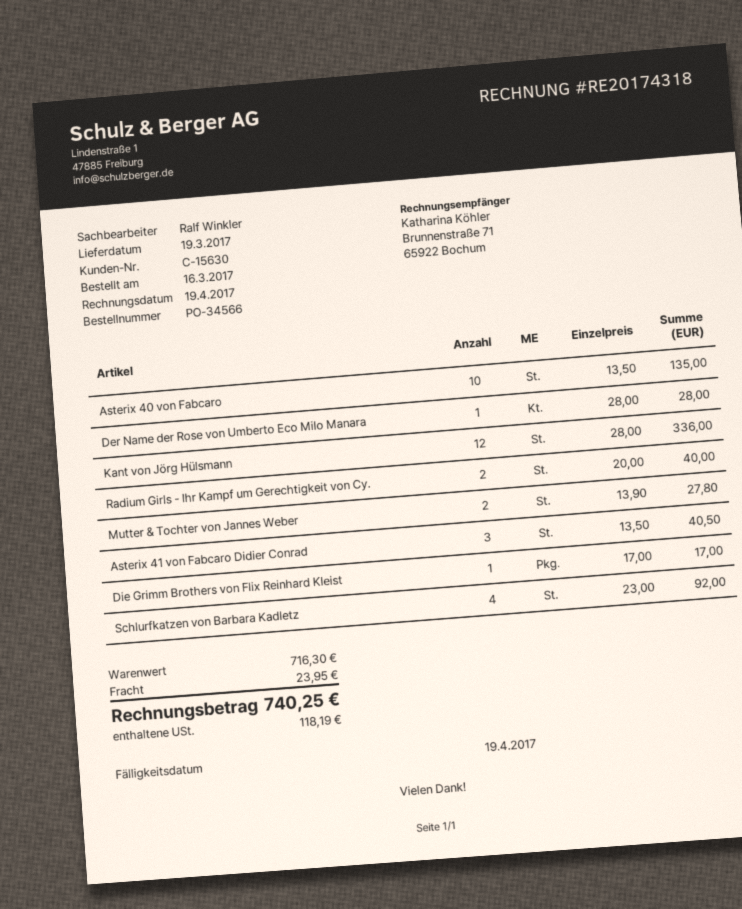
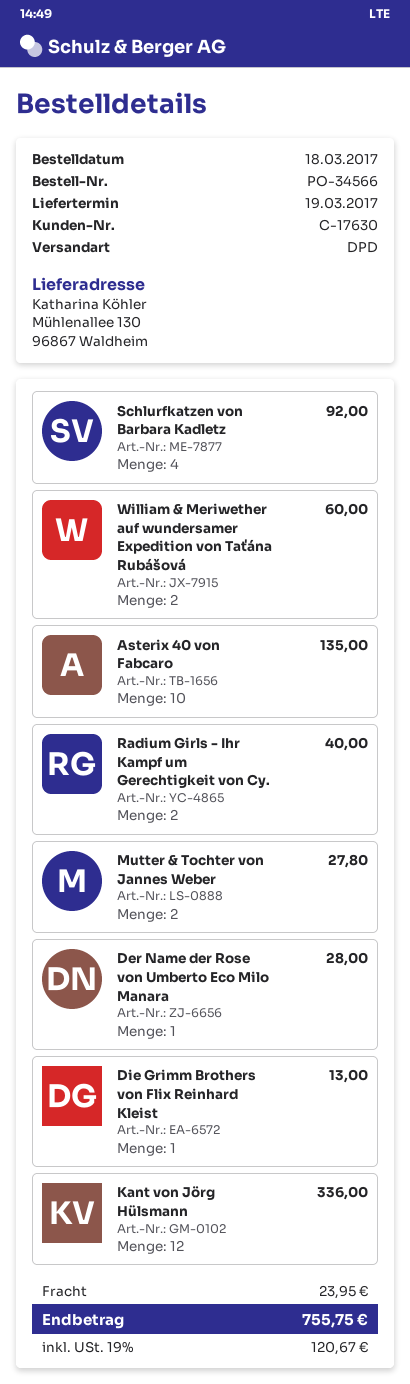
order date: 2017-03-16 -> 2017-03-18
customer number: C-15630 -> C-17630
Asterix 41 von Fabcaro Didier Conrad: 3 for 40.50 -> none
Die Grimm Brothers von Flix Reinhard Kleist: 1 for 17.00 -> 1 for 13.00
William & Meriwether auf wundersamer Expedition von Taťána Rubášová: none -> 2 for 60.00
tax: 118.19 -> 120.67
total: 740.25 -> 755.75

